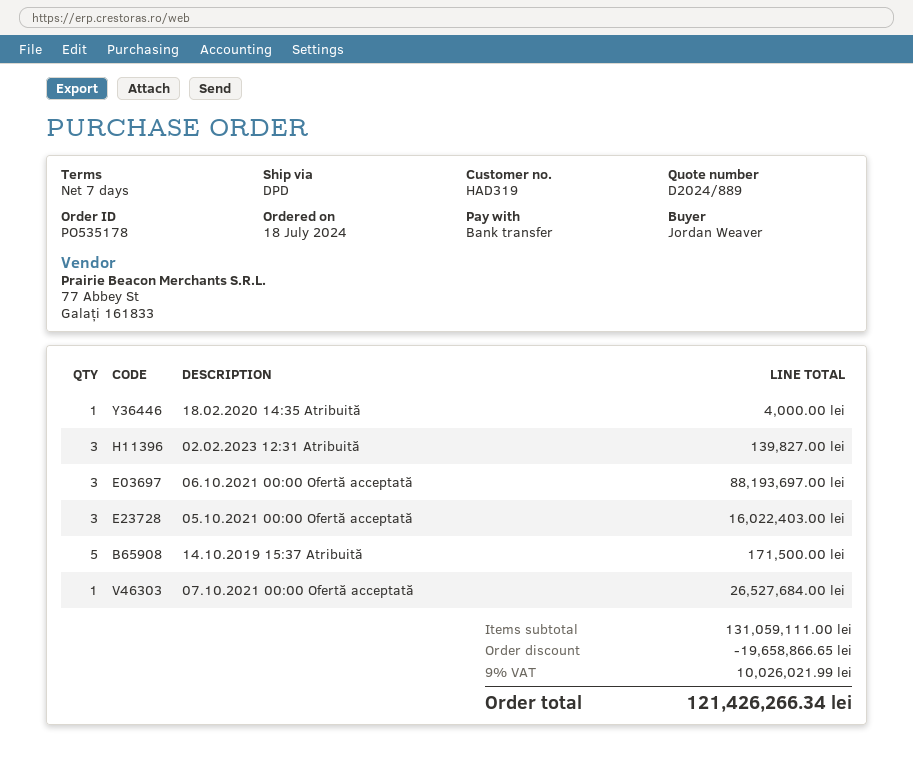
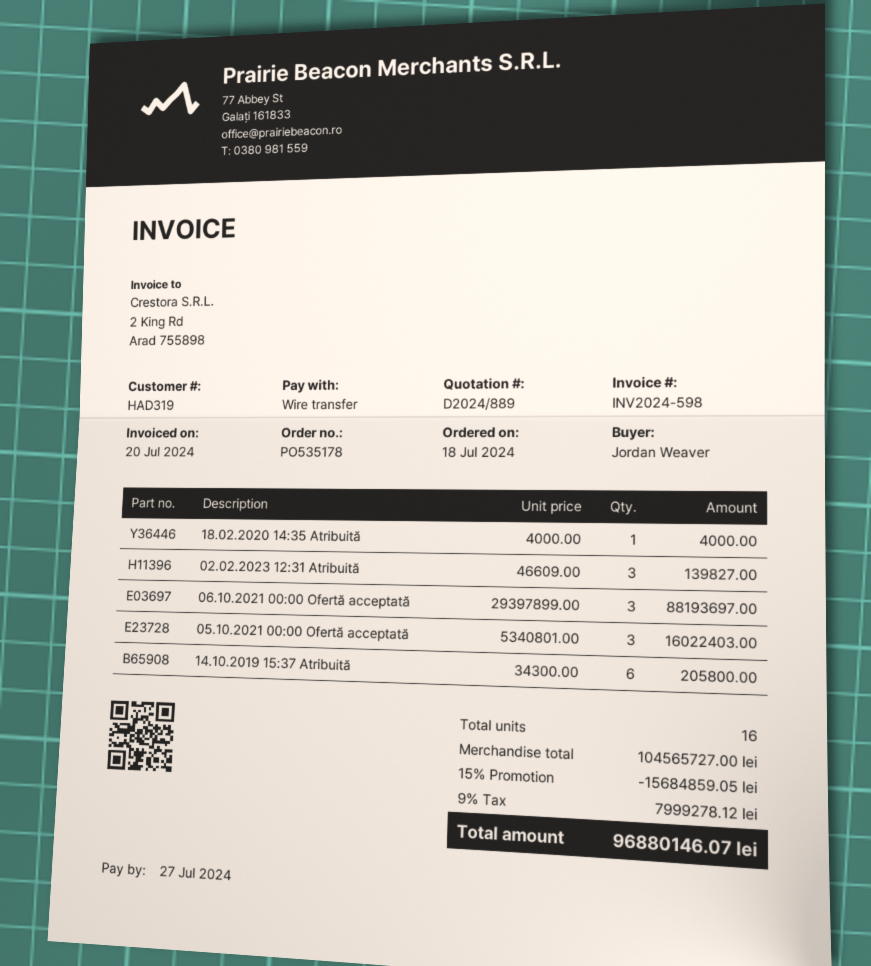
14.10.2019 15:37 Atribuită: 5 for 171500.00 -> 6 for 205800.00
07.10.2021 00:00 Ofertă acceptată: 1 for 26527684.00 -> none
subtotal: 131059111.00 -> 104565727.00
discount: 19658866.65 -> 15684859.05
tax: 9% = 10026021.99 -> 9% = 7999278.12
total: 121426266.34 -> 96880146.07

